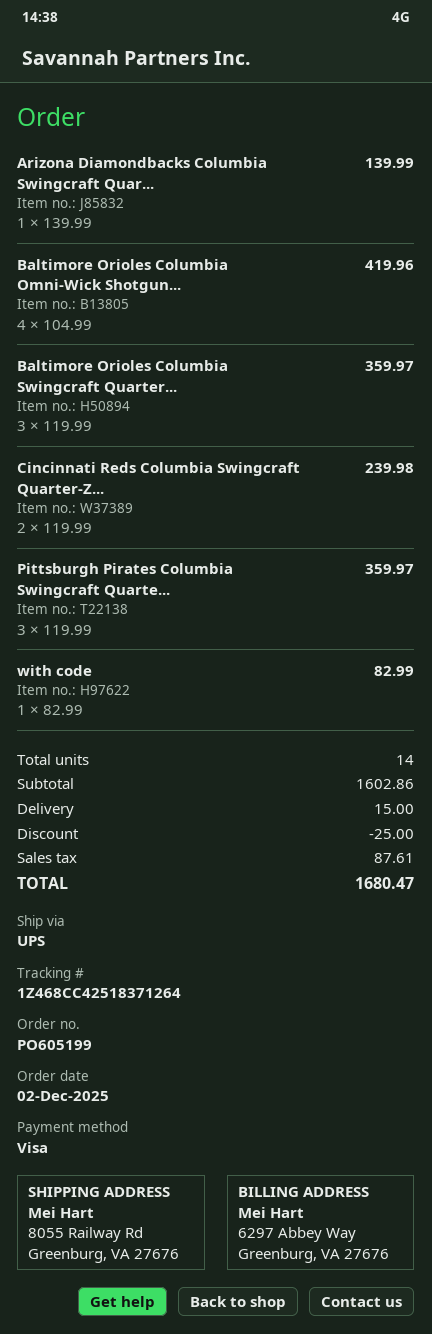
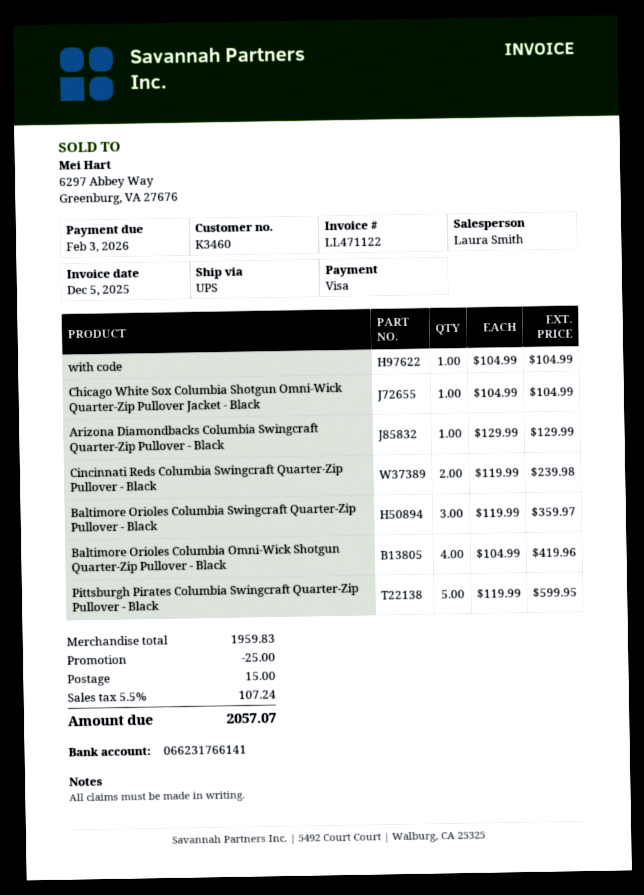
Arizona Diamondbacks Columbia Swingcraft Quar...: 1 x 139.99 = 139.99 -> 1 x 129.99 = 129.99
Pittsburgh Pirates Columbia Swingcraft Quarte...: 3 x 119.99 = 359.97 -> 5 x 119.99 = 599.95
with code: 1 x 82.99 = 82.99 -> 1 x 104.99 = 104.99
Chicago White Sox Columbia Shotgun Omni-Wick Quarter-Zip Pullover Jacket - Black: none -> 1 x 104.99 = 104.99
subtotal: 1602.86 -> 1959.83
tax: 87.61 -> 107.24
total: 1680.47 -> 2057.07

